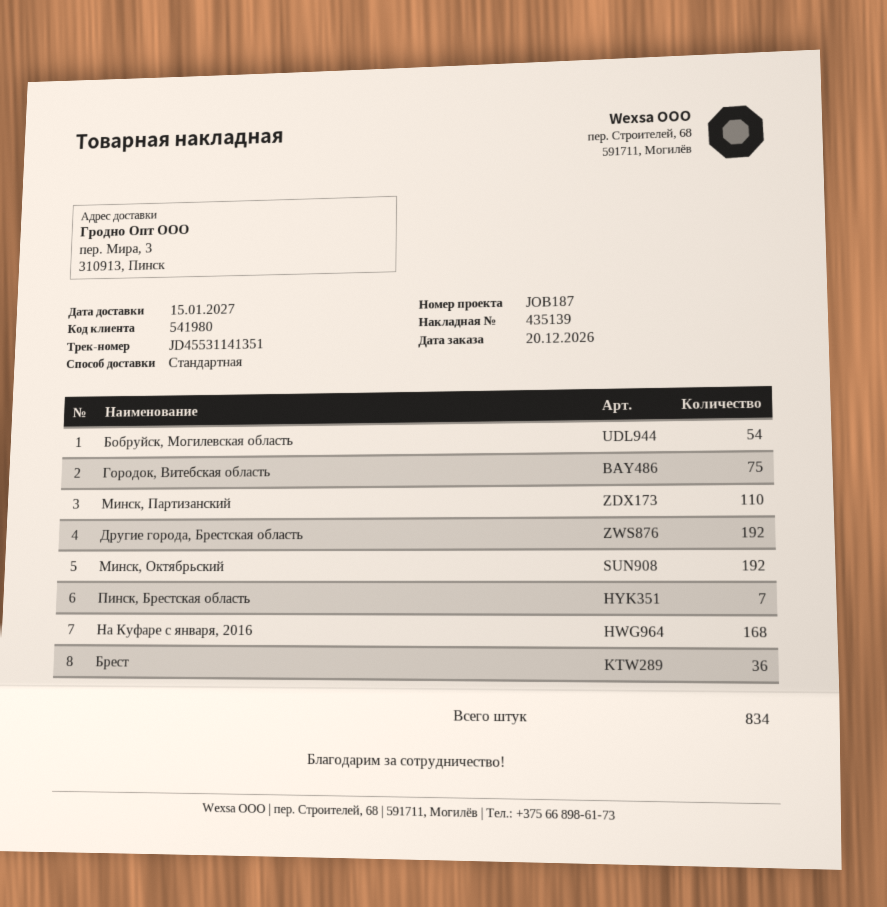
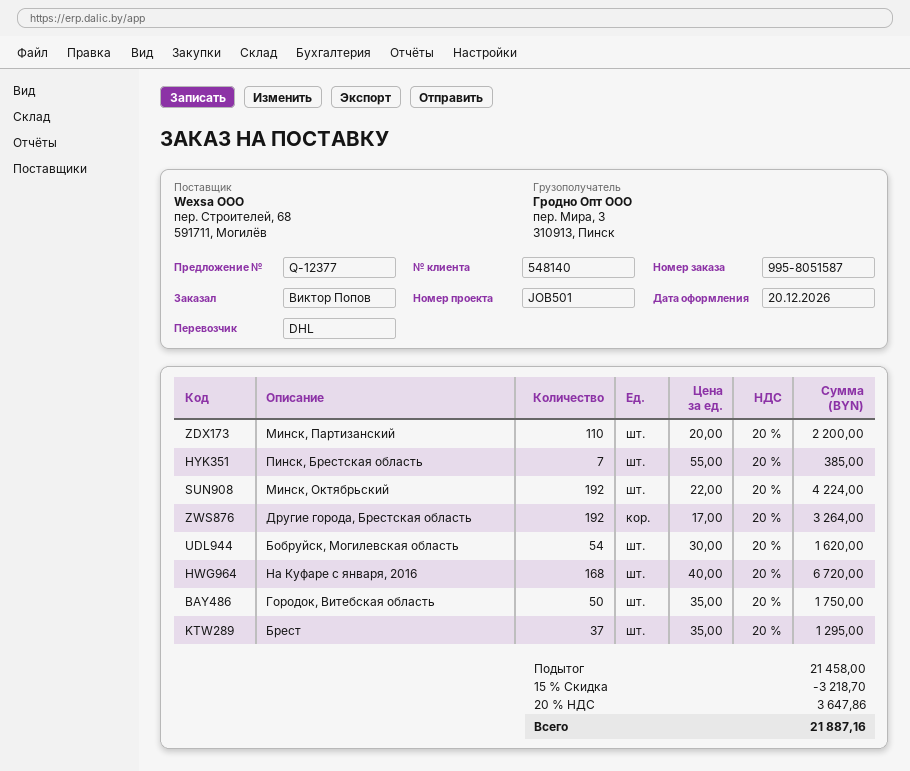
customer number: 541980 -> 548140
reference: JOB187 -> JOB501
shipping method: standard -> DHL
Городок, Витебская область: 75 -> 50
Брест: 36 -> 37

